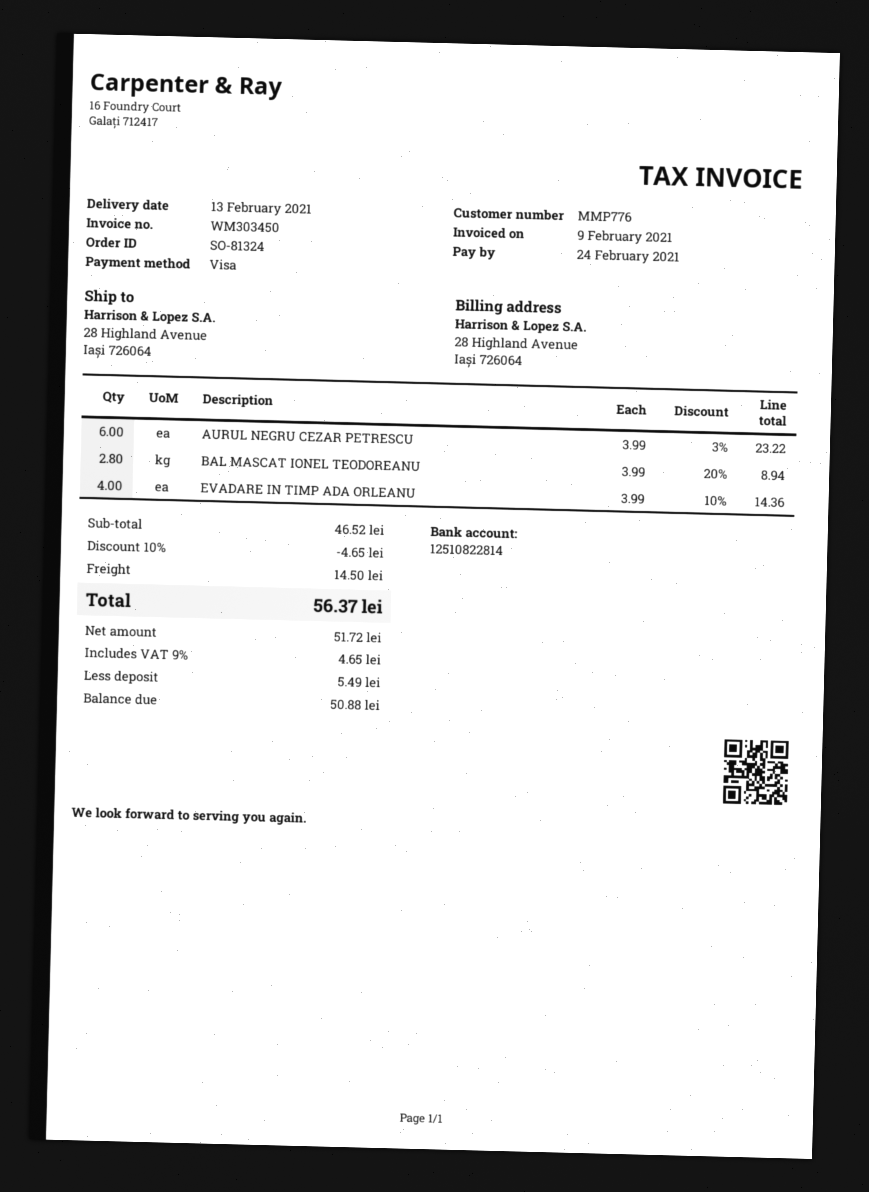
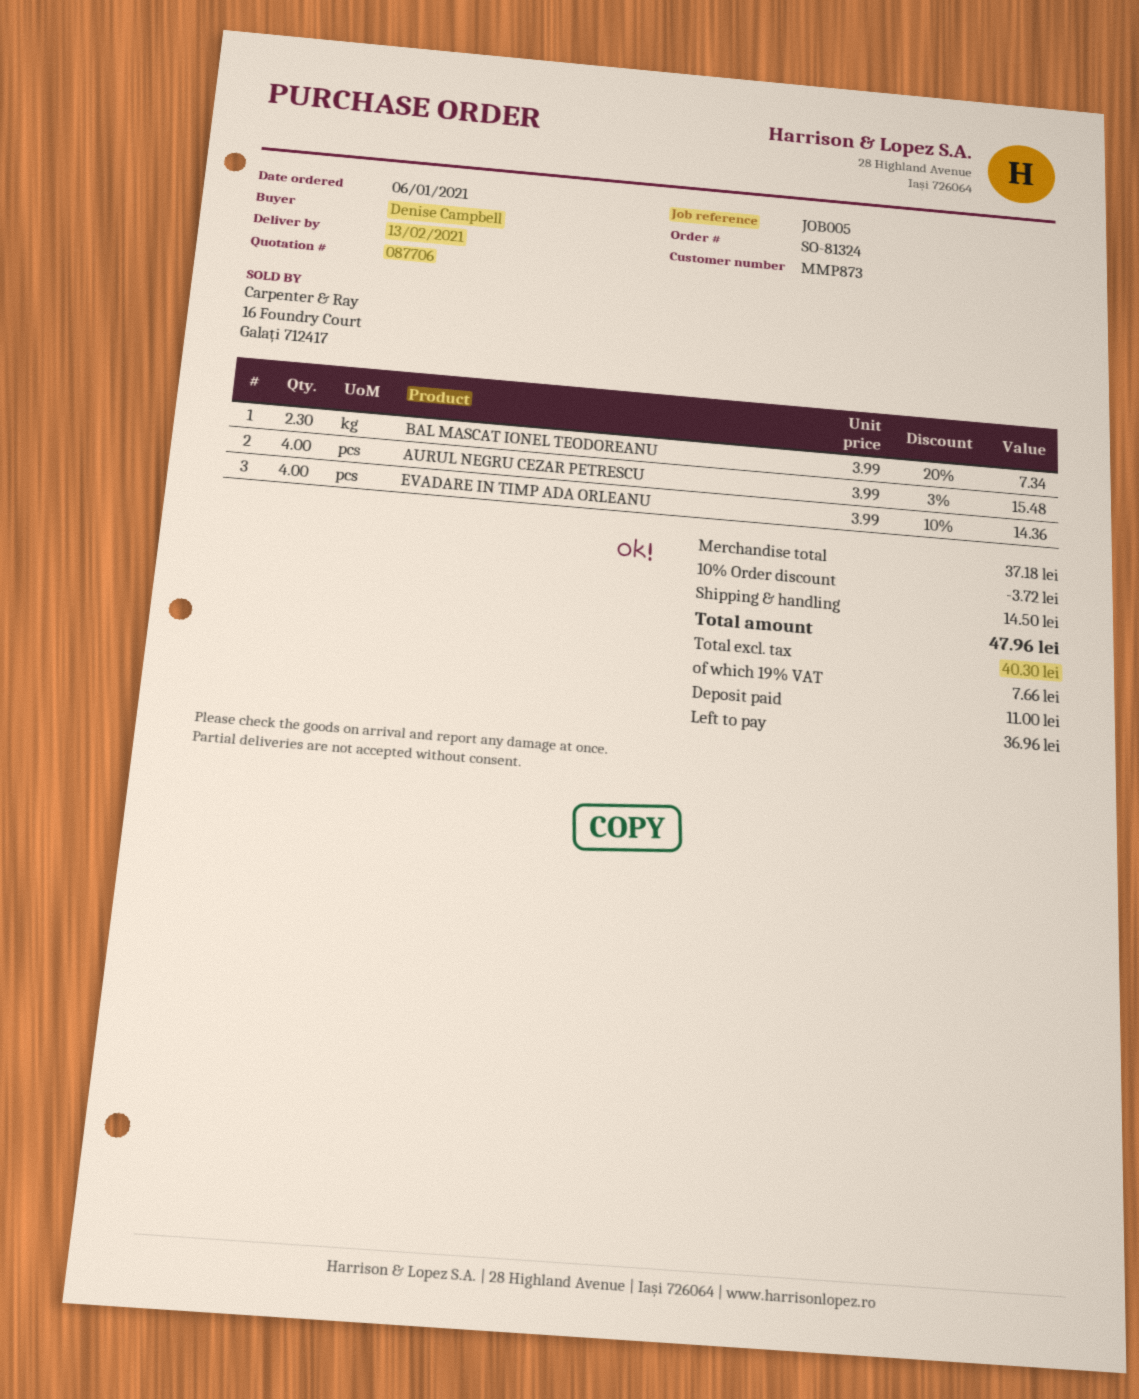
customer number: MMP776 -> MMP873
AURUL NEGRU CEZAR PETRESCU: 6 x 3.99 - 3% = 23.22 -> 4 x 3.99 - 3% = 15.48
BAL MASCAT IONEL TEODOREANU: 2.8 x 3.99 - 20% = 8.94 -> 2.3 x 3.99 - 20% = 7.34
subtotal: 46.52 -> 37.18
discount: 10% = 4.65 -> 10% = 3.72
net: 51.72 -> 40.30
tax: 9% = 4.65 -> 19% = 7.66
total: 56.37 -> 47.96
deposit: 5.49 -> 11.00
balance: 50.88 -> 36.96

